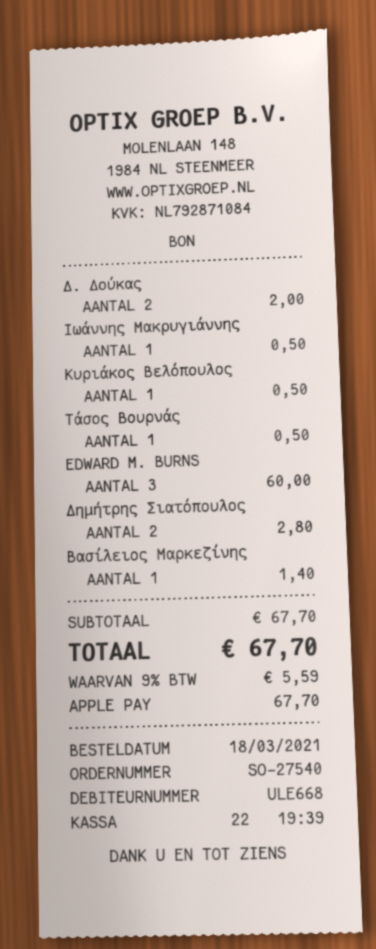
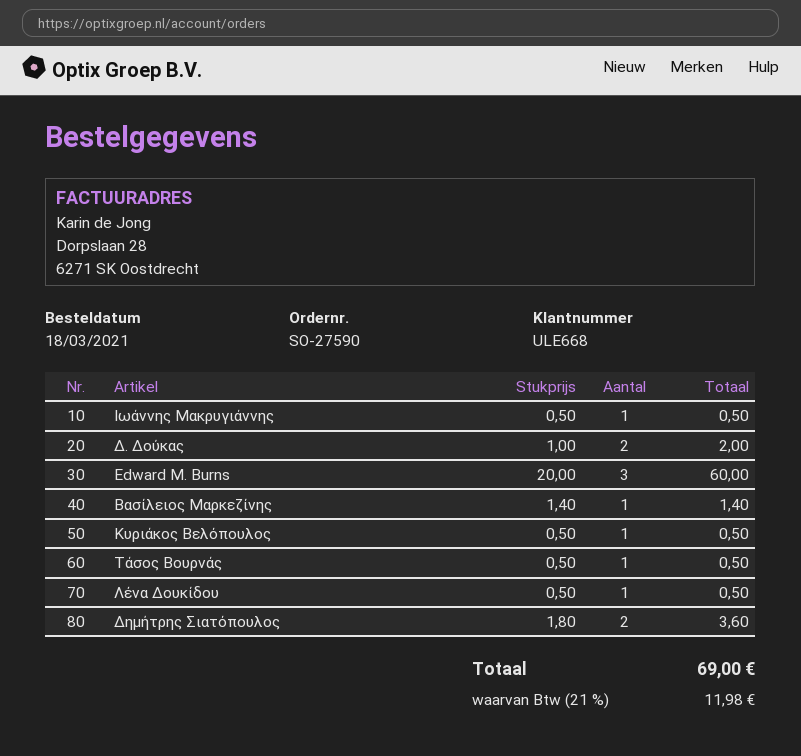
order number: SO-27540 -> SO-27590
Δημήτρης Σιατόπουλος: 2 for 2.80 -> 2 for 3.60
Λένα Δουκίδου: none -> 1 for 0.50
tax: 9% = 5.59 -> 21% = 11.98
total: 67.70 -> 69.00

